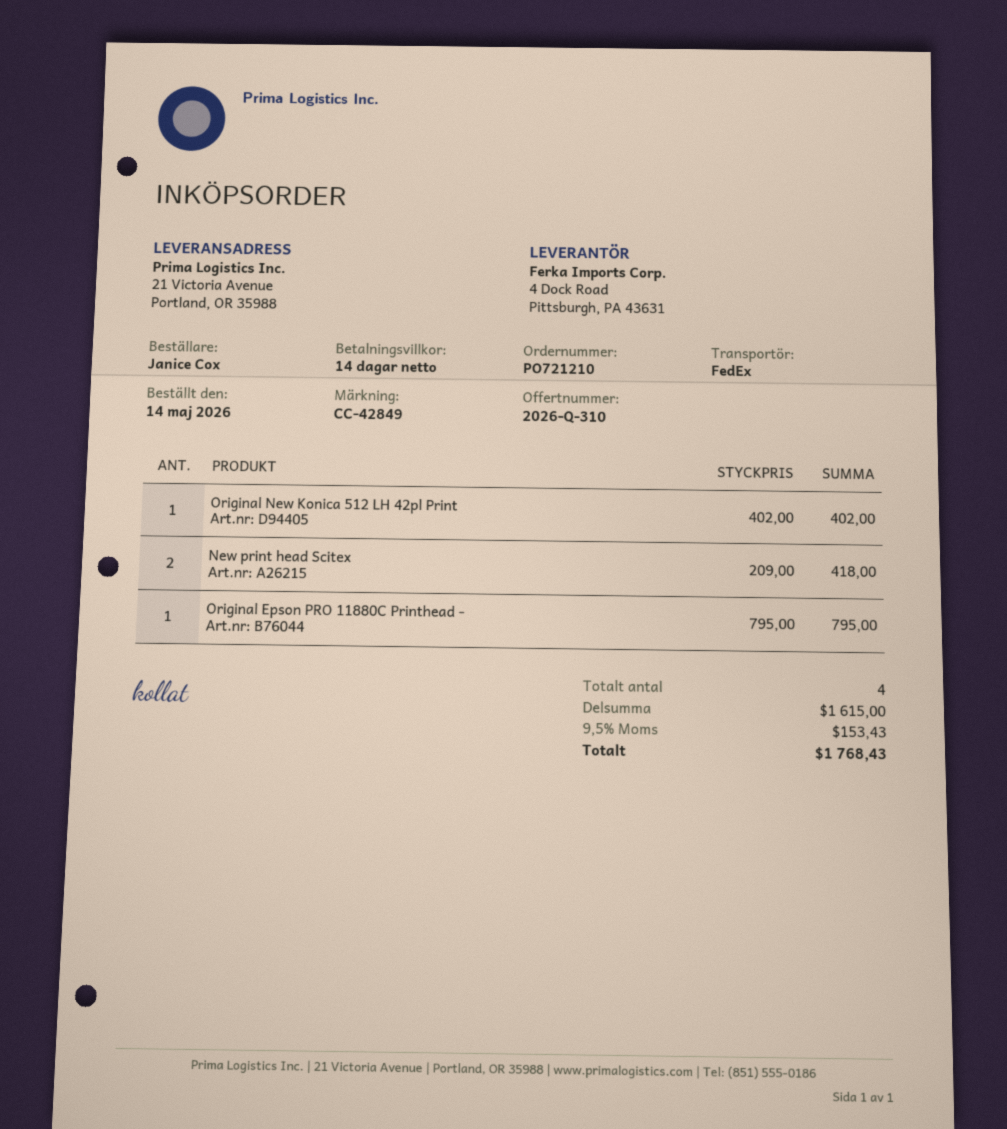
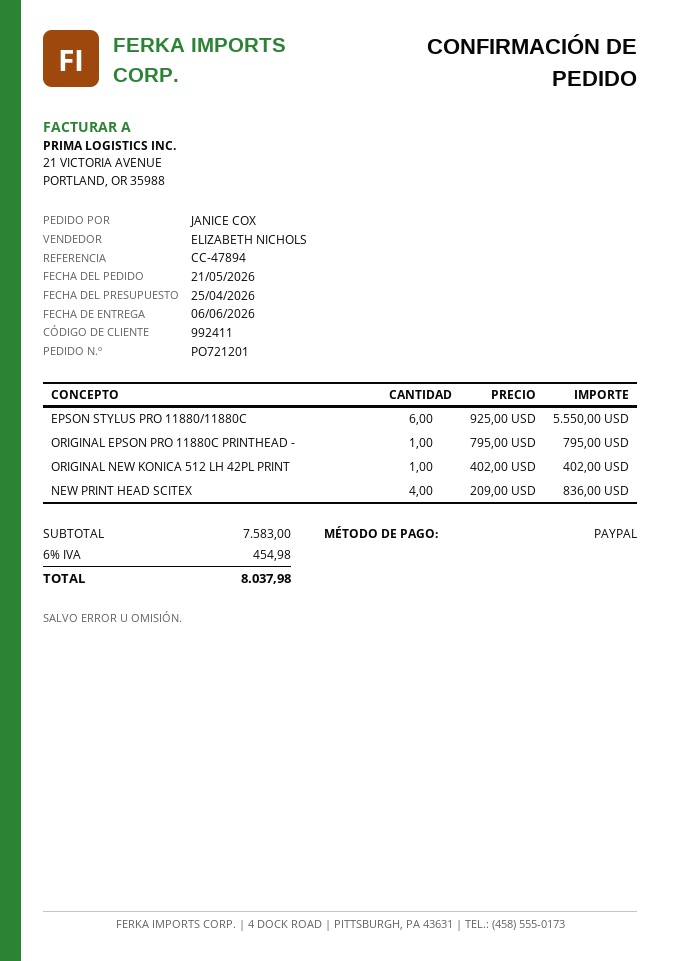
order number: PO721210 -> PO721201
order date: 2026-05-14 -> 2026-05-21
reference: CC-42849 -> CC-47894
New print head Scitex: 2 x 209.00 = 418.00 -> 4 x 209.00 = 836.00
EPSON STYLUS PRO 11880/11880C: none -> 6 x 925.00 = 5550.00
subtotal: 1615.00 -> 7583.00
tax: 9.5% = 153.43 -> 6% = 454.98
total: 1768.43 -> 8037.98

